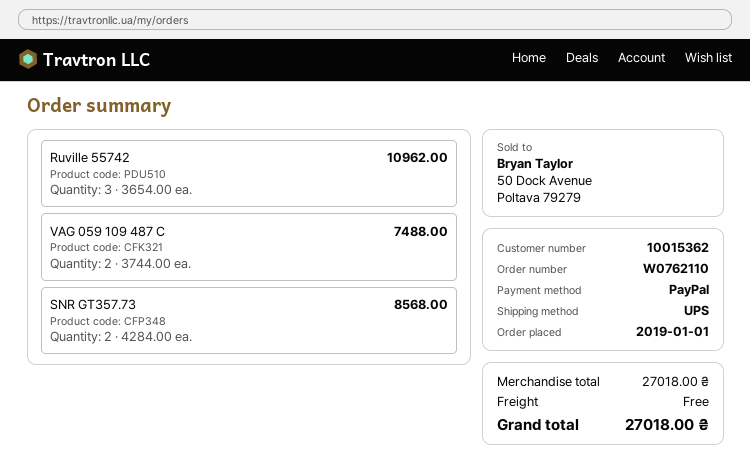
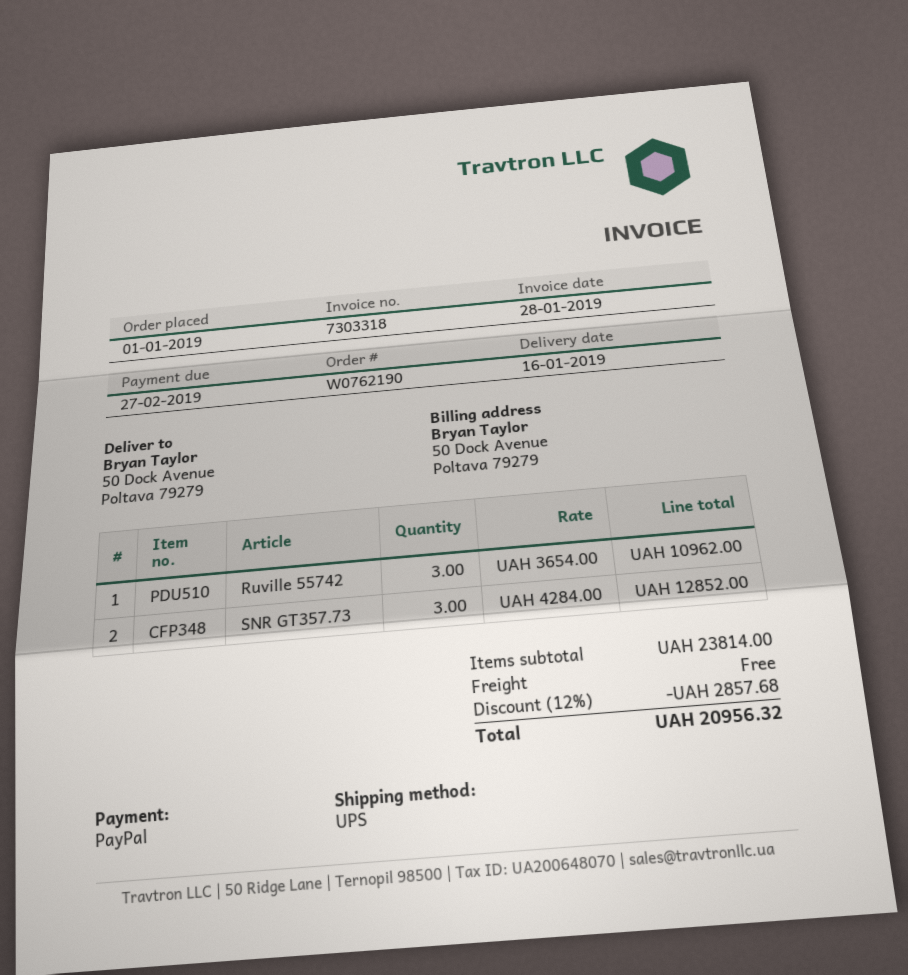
order number: W0762110 -> W0762190
VAG 059 109 487 C: 2 x 3744.00 = 7488.00 -> none
SNR GT357.73: 2 x 4284.00 = 8568.00 -> 3 x 4284.00 = 12852.00
subtotal: 27018.00 -> 23814.00
discount: none -> 12% = 2857.68
total: 27018.00 -> 20956.32

